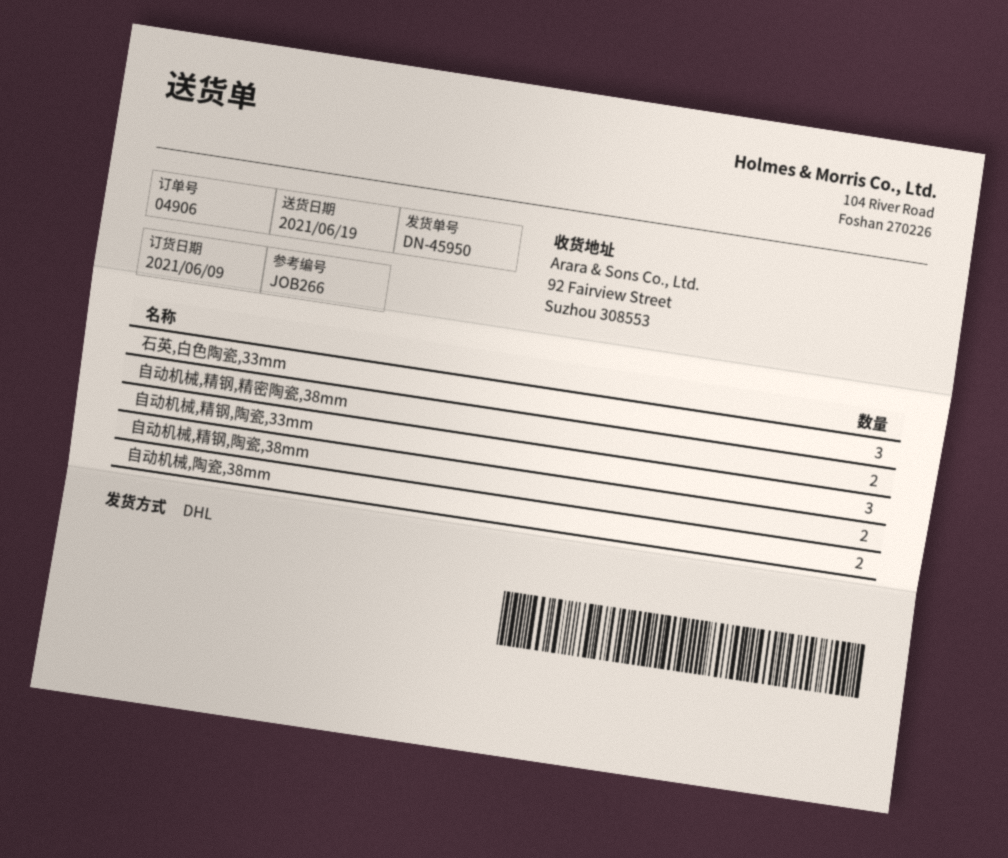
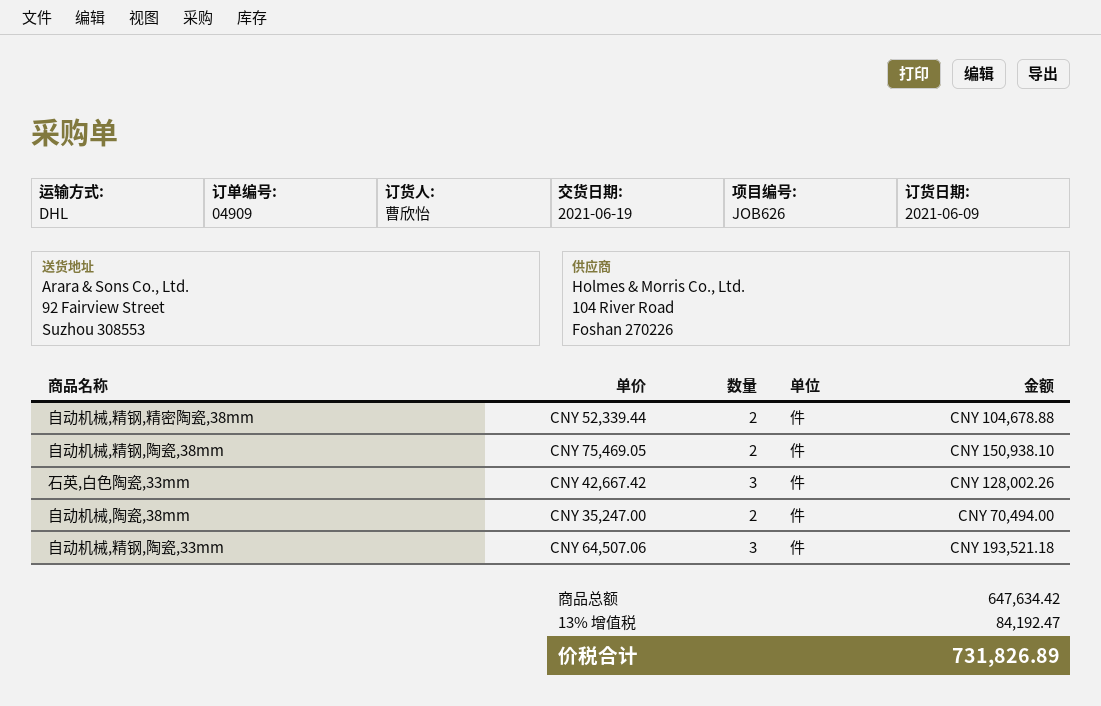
order number: 04906 -> 04909
reference: JOB266 -> JOB626

